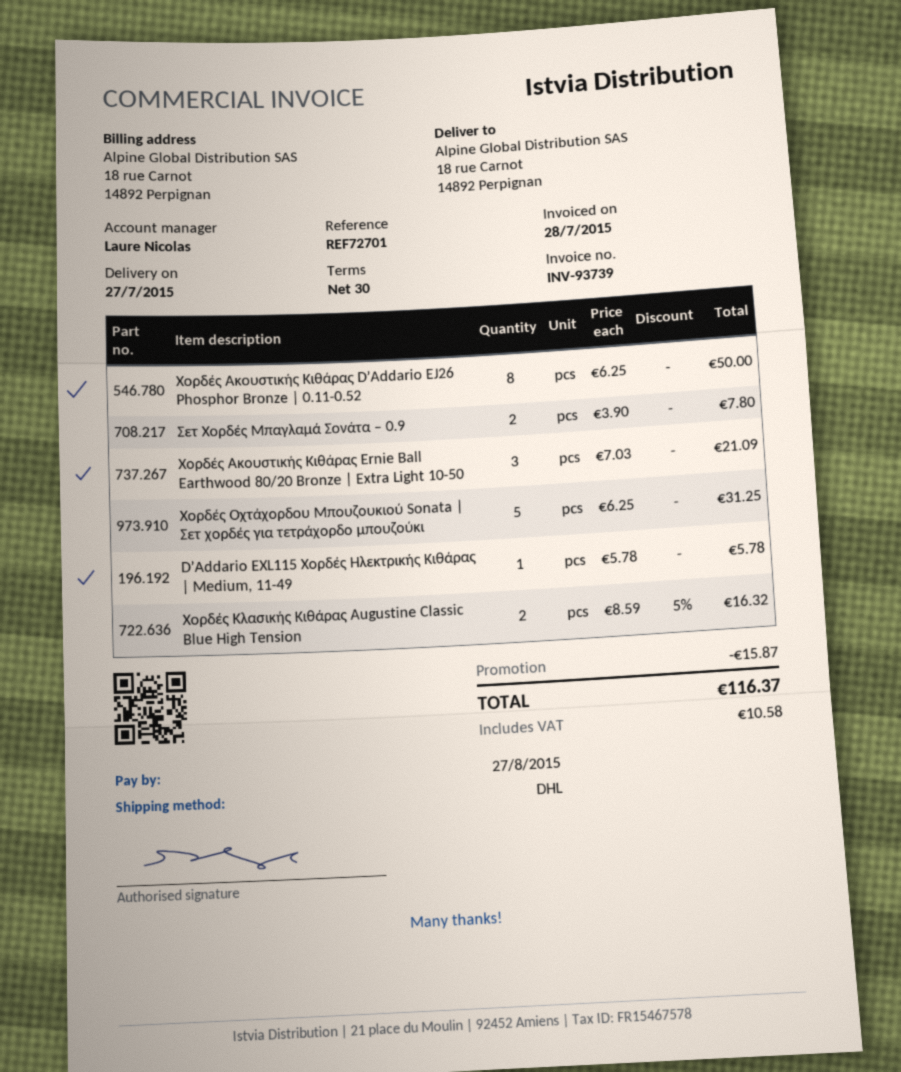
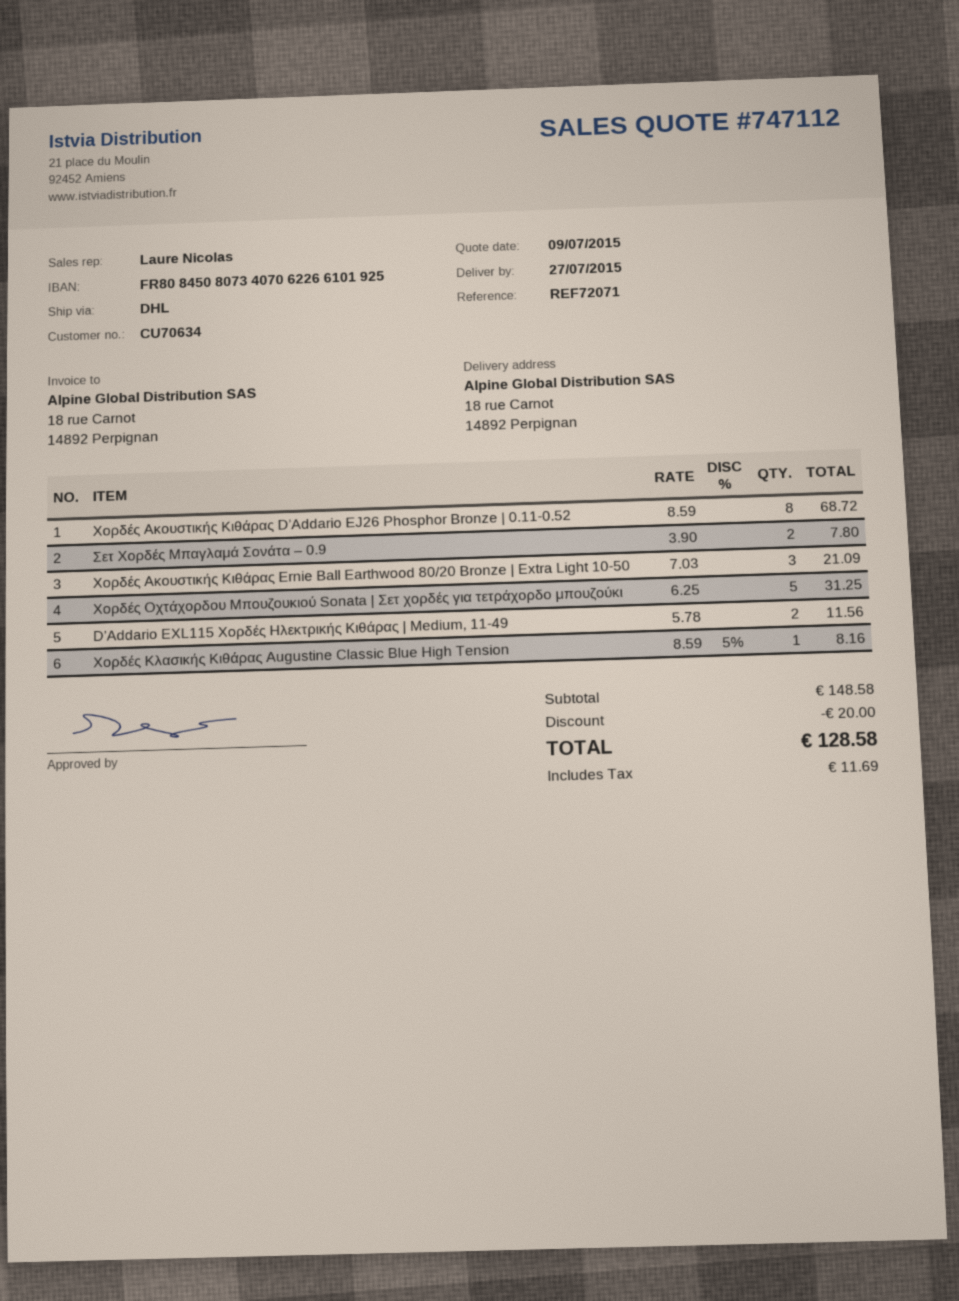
reference: REF72701 -> REF72071
Χορδές Ακουστικής Κιθάρας D’Addario EJ26 Phosphor Bronze | 0.11-0.52: 8 x 6.25 = 50.00 -> 8 x 8.59 = 68.72
D’Addario EXL115 Χορδές Ηλεκτρικής Κιθάρας | Medium, 11-49: 1 x 5.78 = 5.78 -> 2 x 5.78 = 11.56
Χορδές Κλασικής Κιθάρας Augustine Classic Blue High Tension: 2 x 8.59 - 5% = 16.32 -> 1 x 8.59 - 5% = 8.16
discount: 15.87 -> 20.00
tax: 10.58 -> 11.69
total: 116.37 -> 128.58

